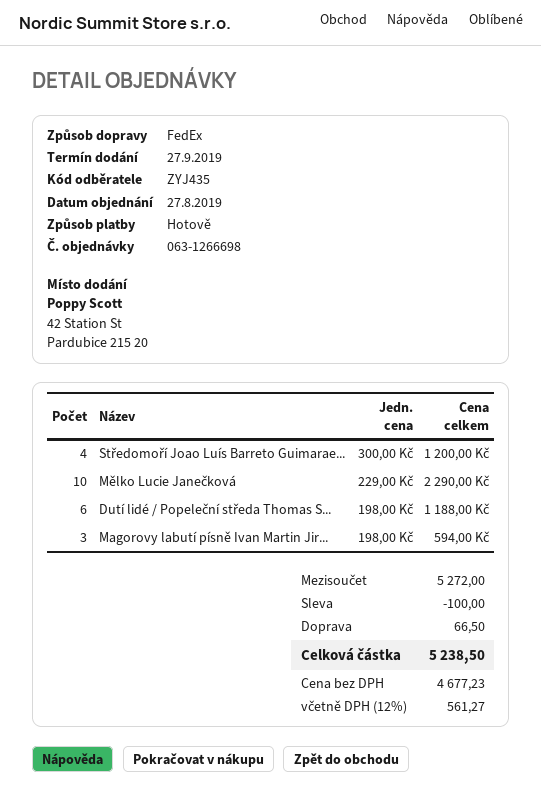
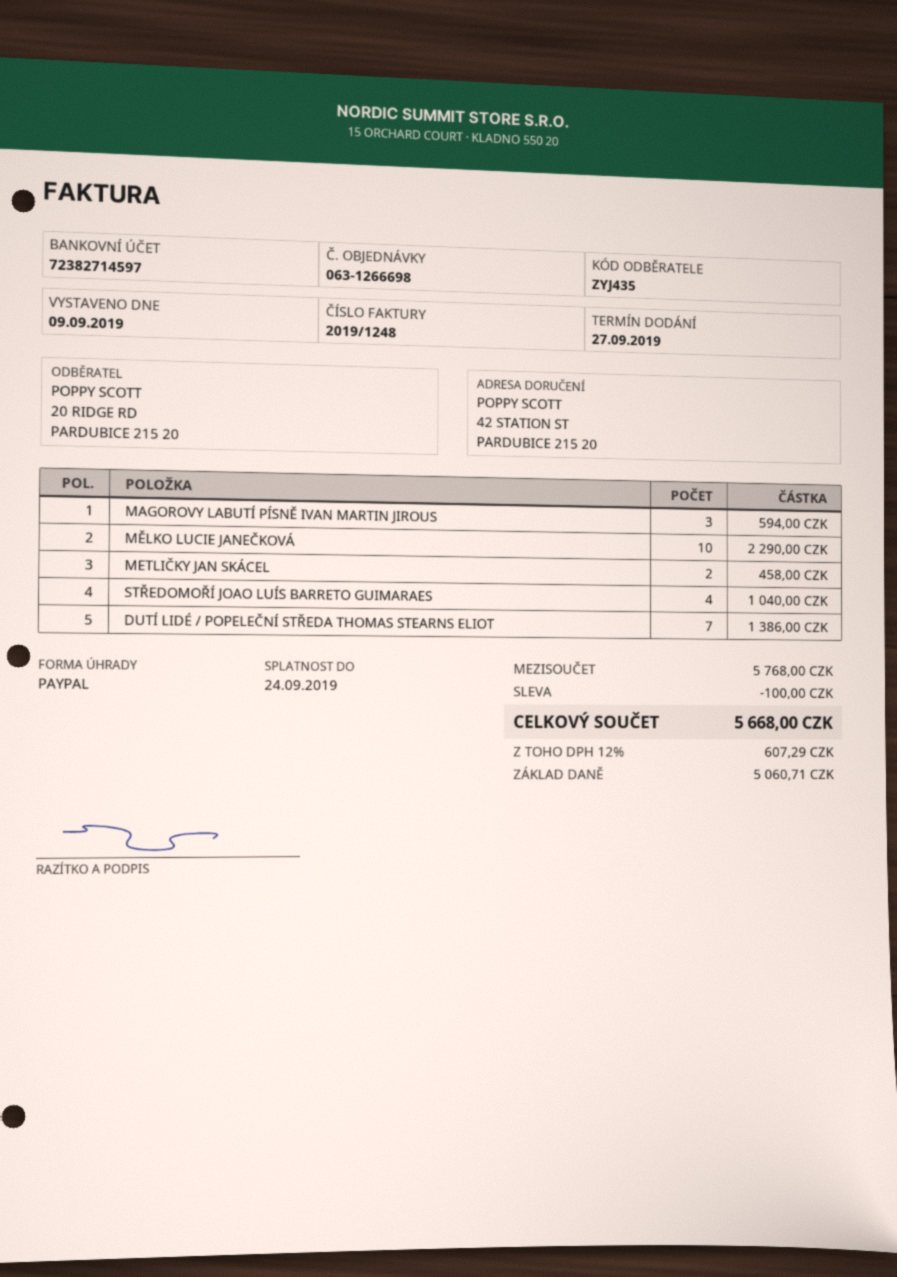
payment method: cash -> PayPal
Středomoří Joao Luís Barreto Guimarae...: 4 for 1200.00 -> 4 for 1040.00
Dutí lidé / Popeleční středa Thomas S...: 6 for 1188.00 -> 7 for 1386.00
METLIČKY JAN SKÁCEL: none -> 2 for 458.00
subtotal: 5272.00 -> 5768.00
shipping: 66.50 -> none
net: 4677.23 -> 5060.71
tax: 12% = 561.27 -> 12% = 607.29
total: 5238.50 -> 5668.00

